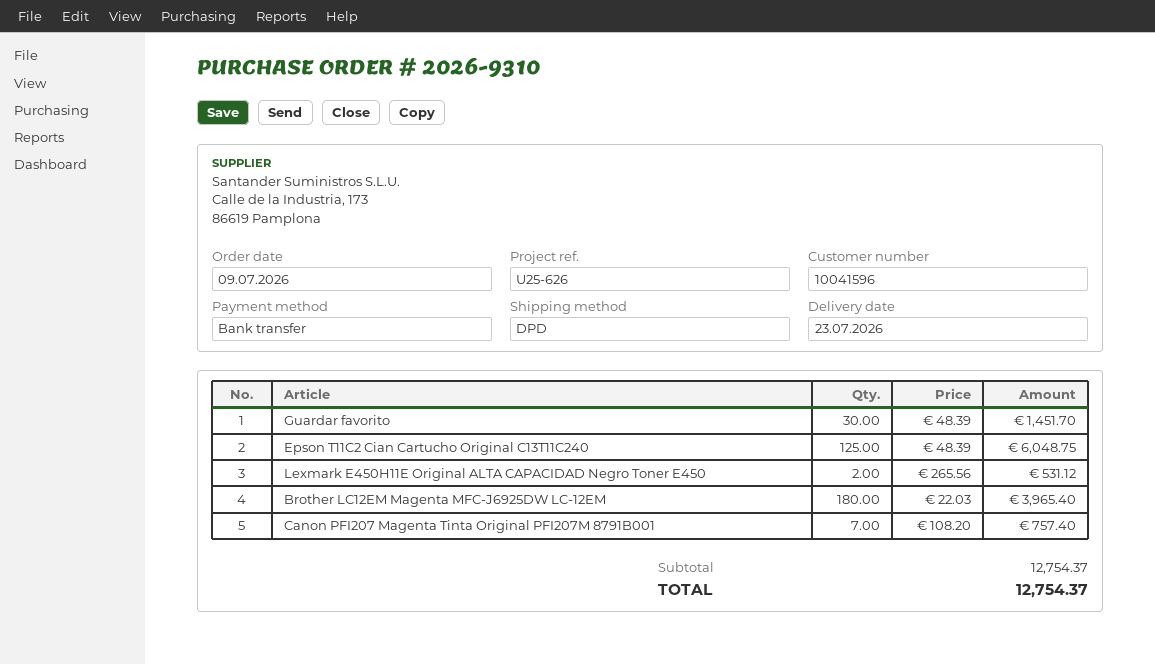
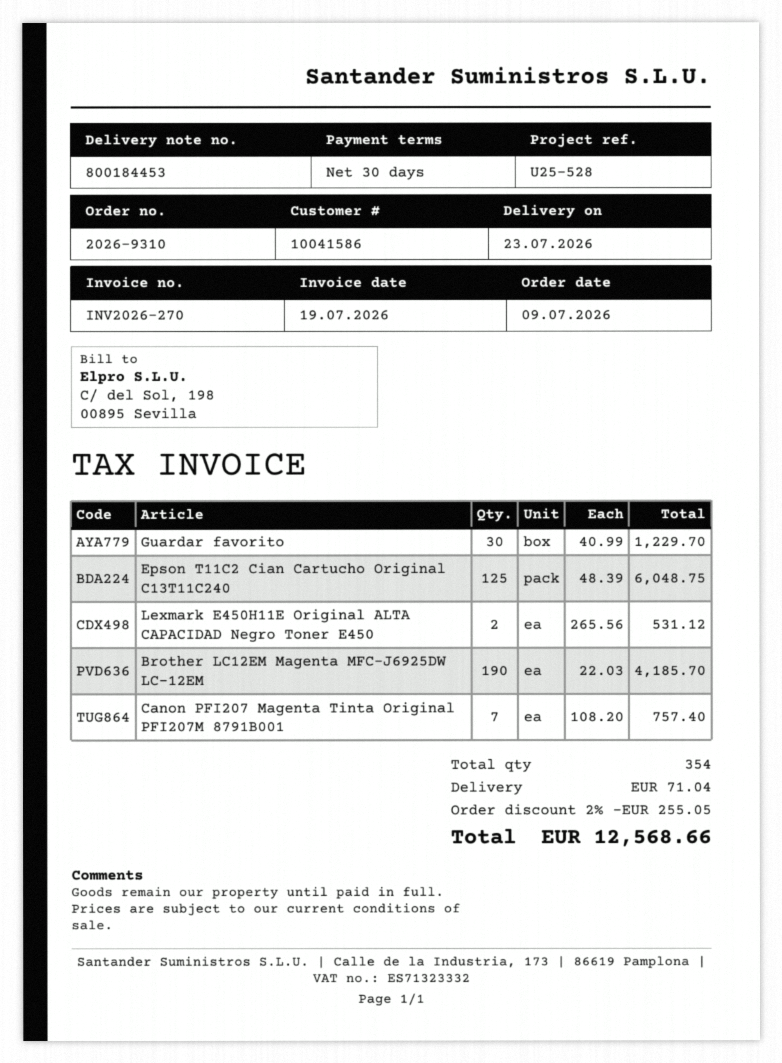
customer number: 10041596 -> 10041586
reference: U25-626 -> U25-528
Guardar favorito: 30 x 48.39 = 1451.70 -> 30 x 40.99 = 1229.70
Brother LC12EM Magenta MFC-J6925DW LC-12EM: 180 x 22.03 = 3965.40 -> 190 x 22.03 = 4185.70
discount: none -> 2% = 255.05
shipping: none -> 71.04
total: 12754.37 -> 12568.66

